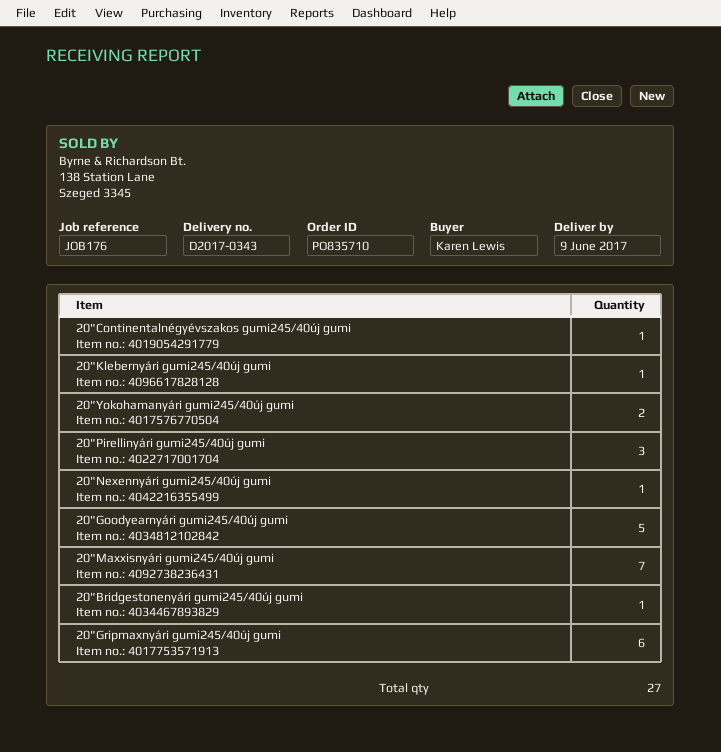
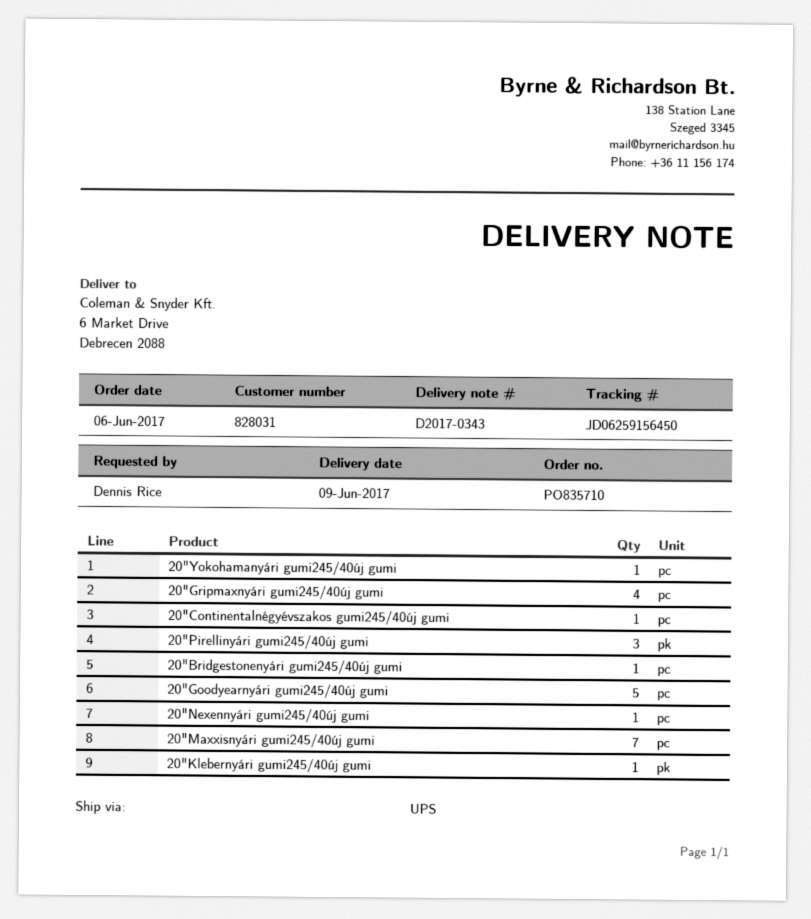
ordered by: Karen Lewis -> Dennis Rice
20"Yokohamanyári gumi245/40új gumi: 2 -> 1
20"Gripmaxnyári gumi245/40új gumi: 6 -> 4

